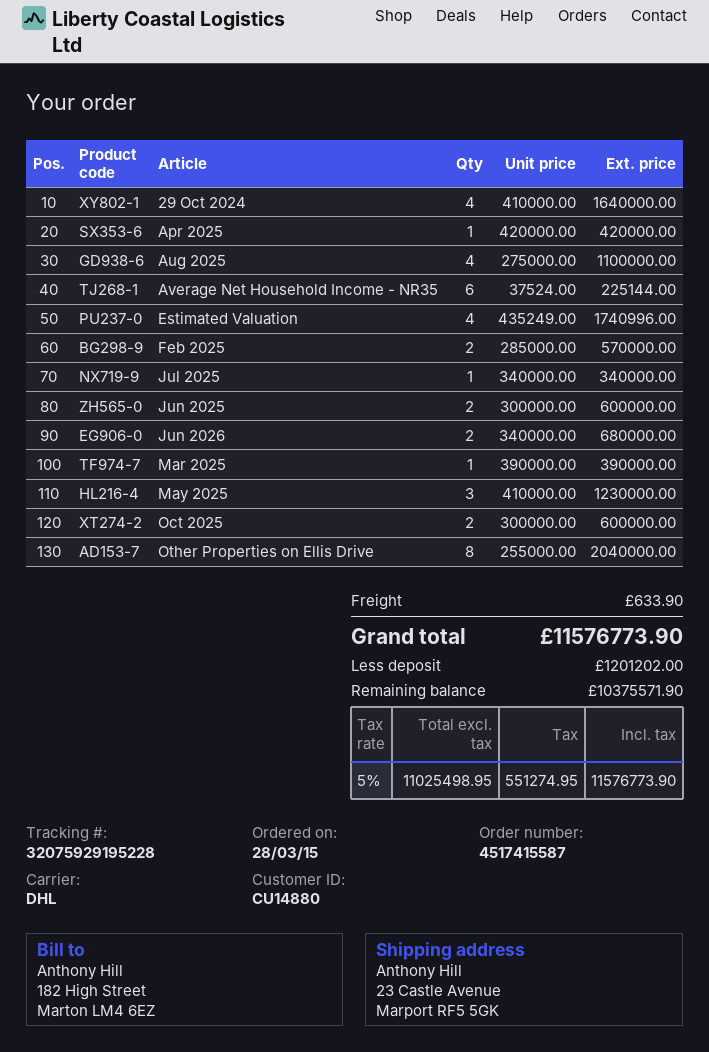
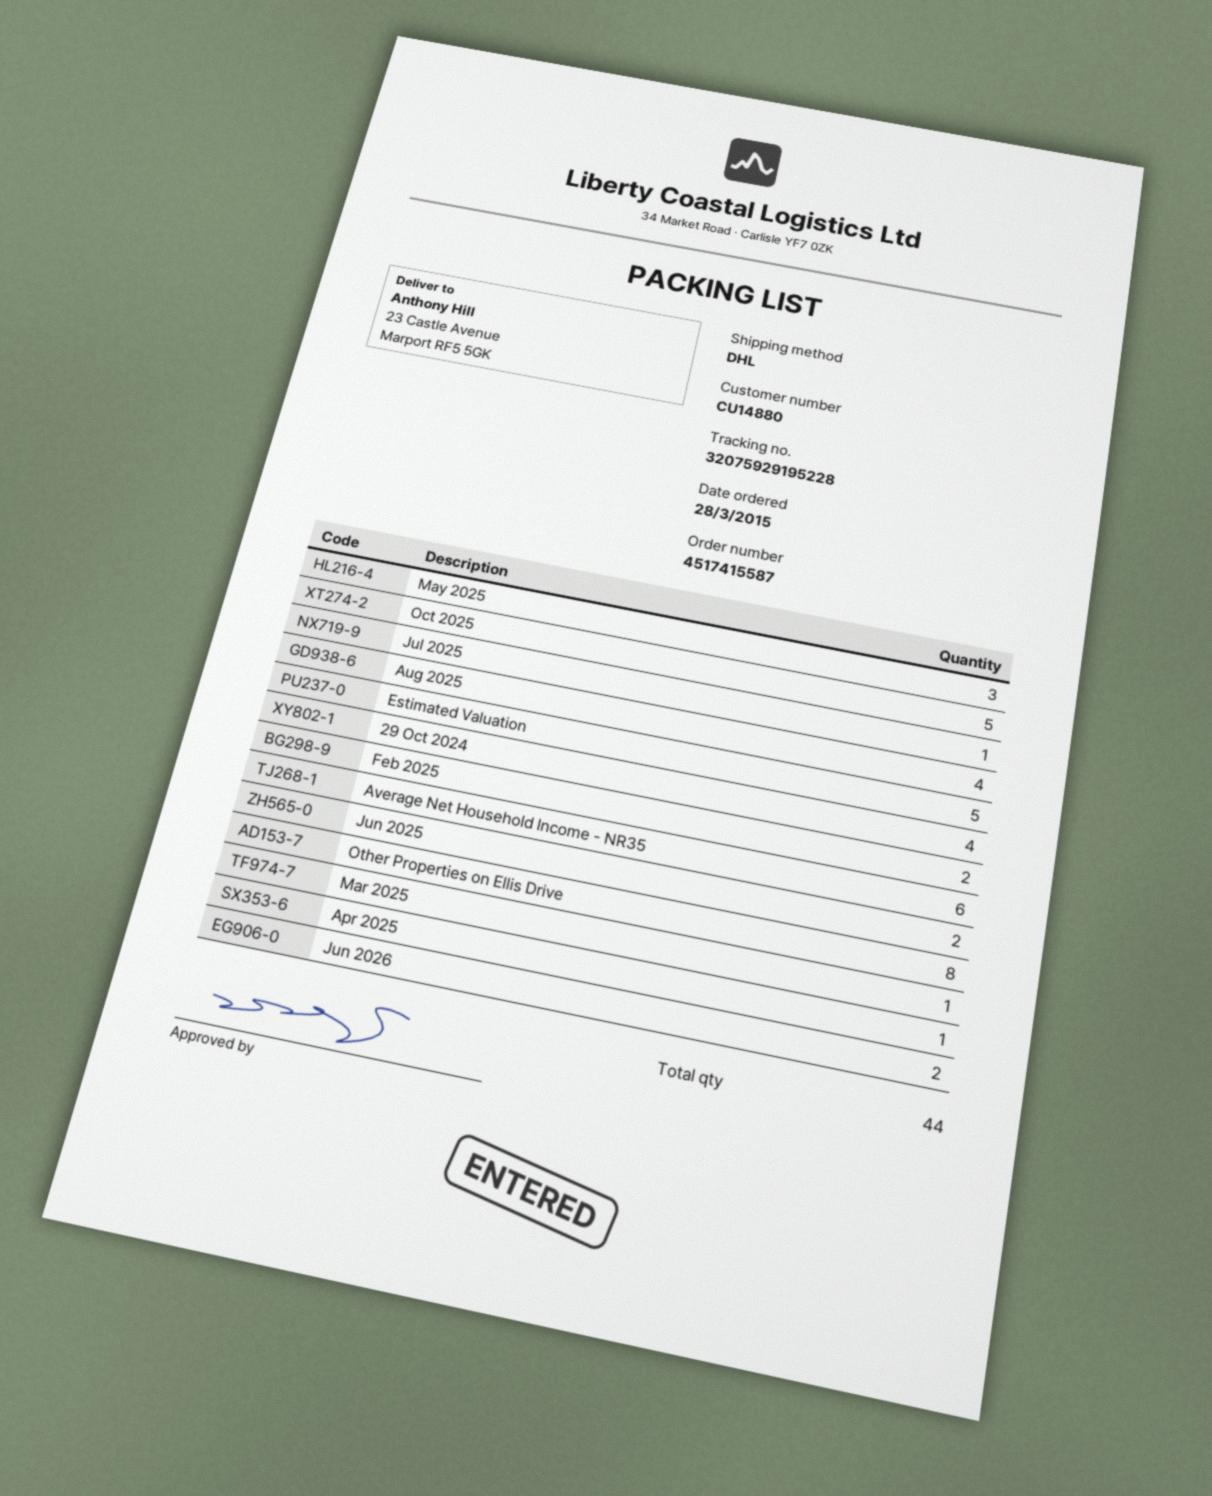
Estimated Valuation: 4 -> 5
Oct 2025: 2 -> 5

